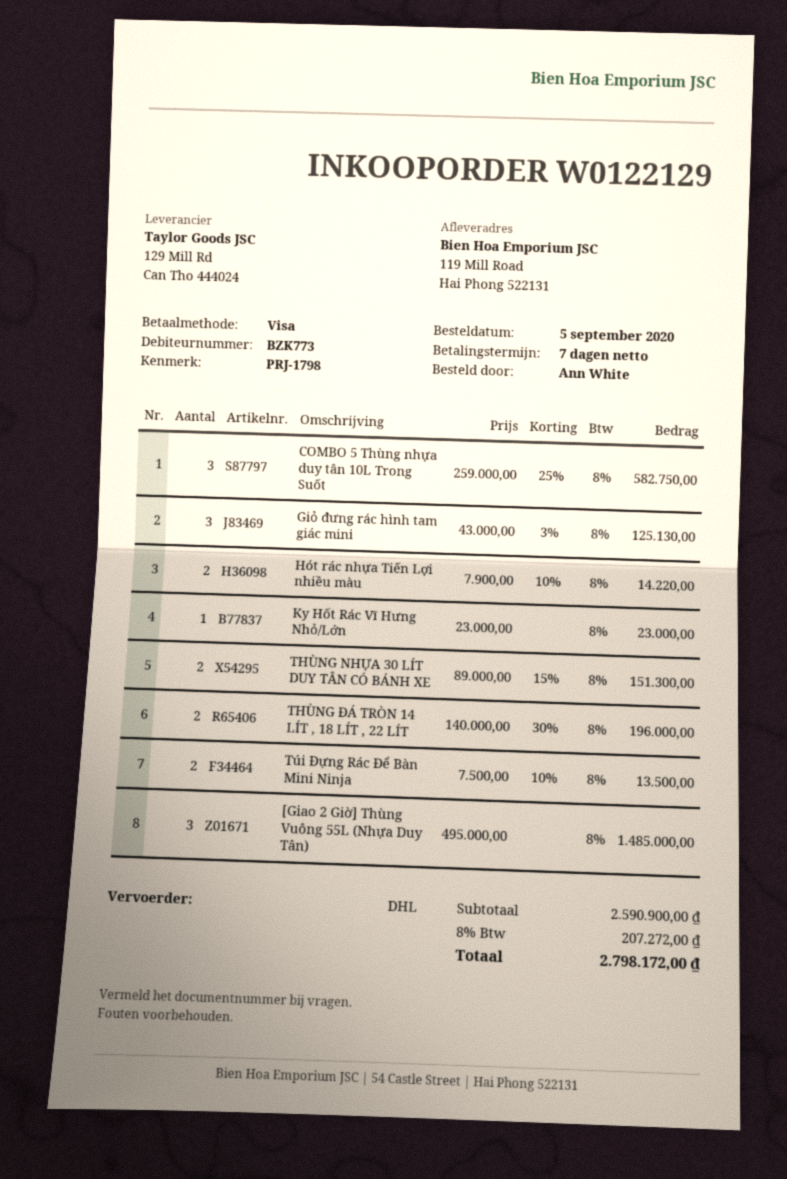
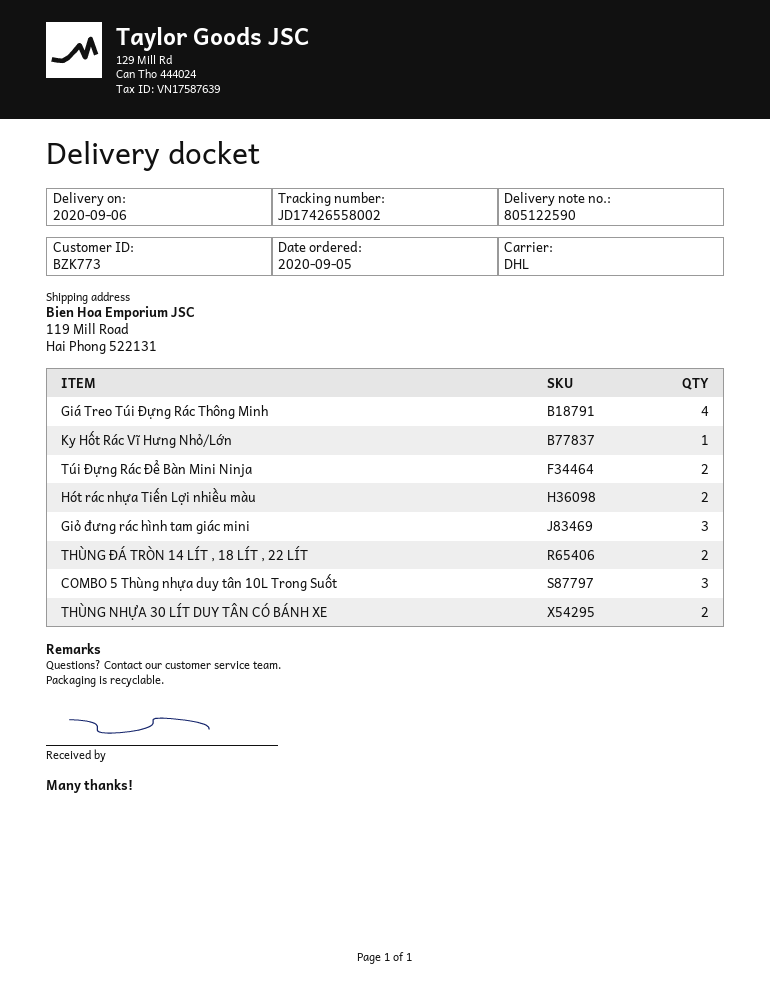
[Giao 2 Giờ] Thùng Vuông 55L (Nhựa Duy Tân): 3 -> none
Giá Treo Túi Đựng Rác Thông Minh: none -> 4

